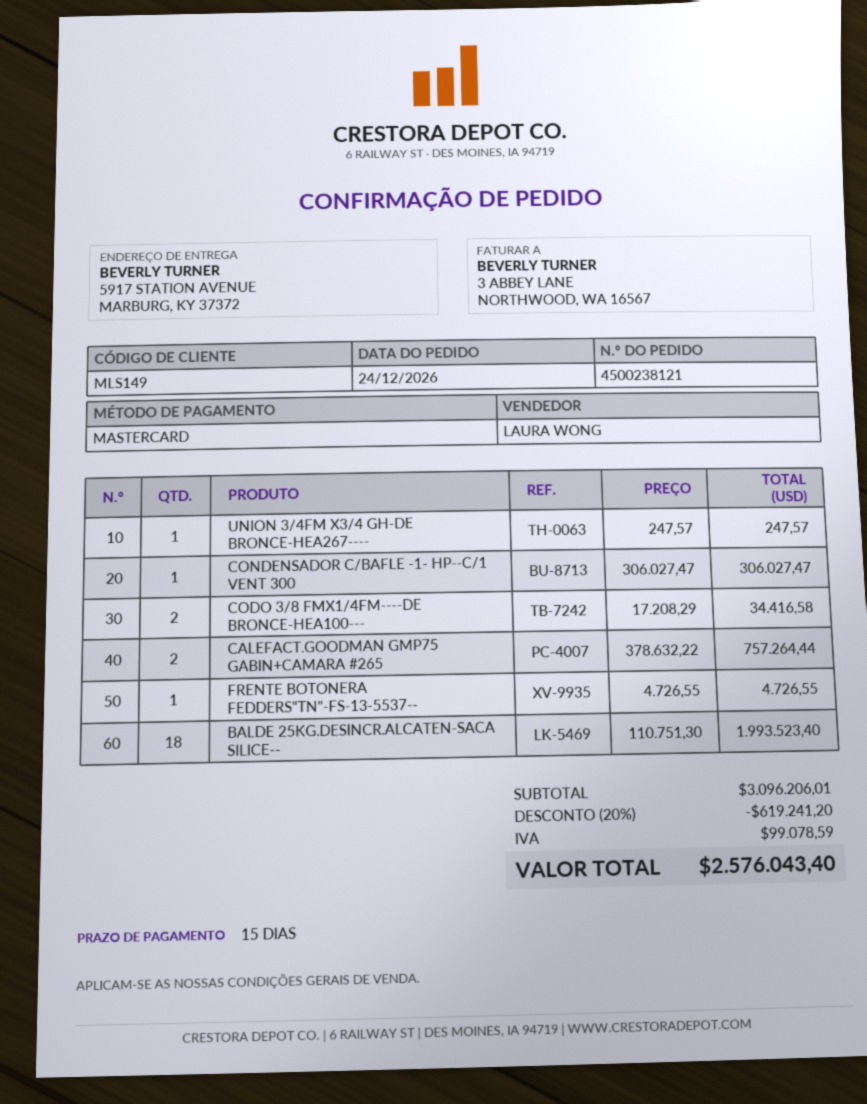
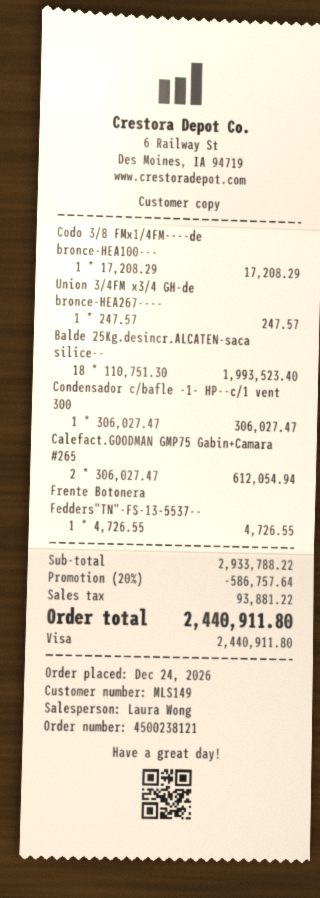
payment method: Mastercard -> Visa
CODO 3/8 FMX1/4FM----DE BRONCE-HEA100---: 2 x 17208.29 = 34416.58 -> 1 x 17208.29 = 17208.29
CALEFACT.GOODMAN GMP75 GABIN+CAMARA #265: 2 x 378632.22 = 757264.44 -> 2 x 306027.47 = 612054.94
subtotal: 3096206.01 -> 2933788.22
discount: 20% = 619241.20 -> 20% = 586757.64
tax: 99078.59 -> 93881.22
total: 2576043.40 -> 2440911.80

